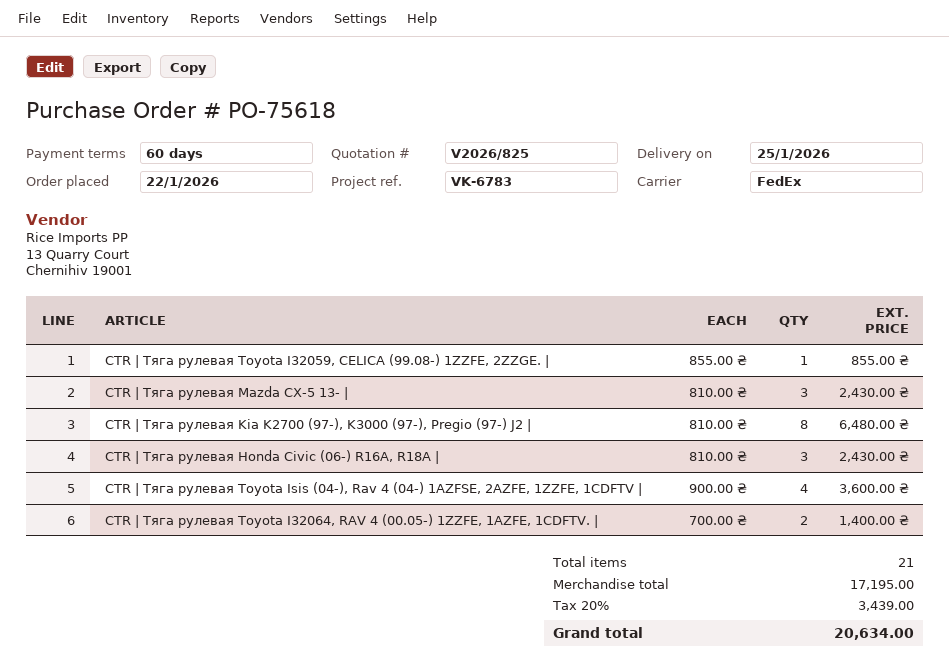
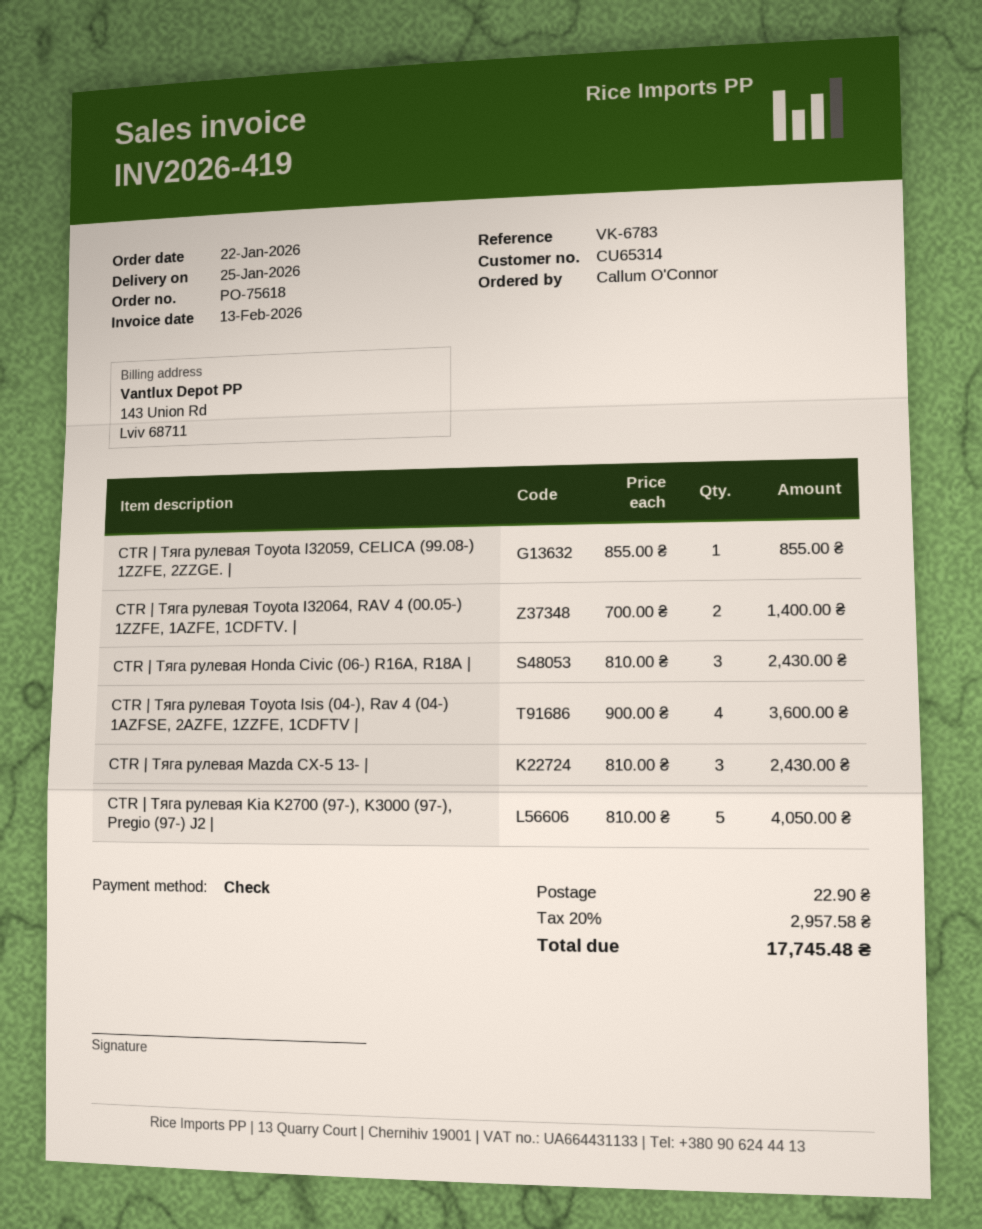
CTR | Тяга рулевая Kia K2700 (97-), K3000 (97-), Pregio (97-) J2 |: 8 x 810.00 = 6480.00 -> 5 x 810.00 = 4050.00
shipping: none -> 22.90
tax: 20% = 3439.00 -> 20% = 2957.58
total: 20634.00 -> 17745.48

